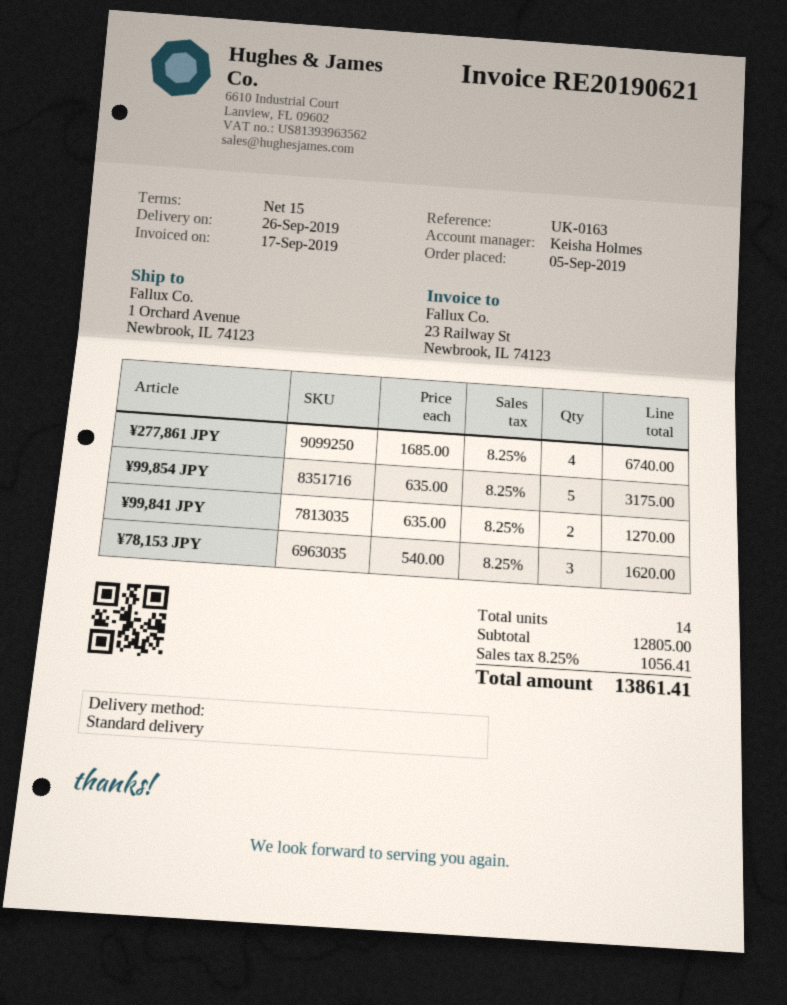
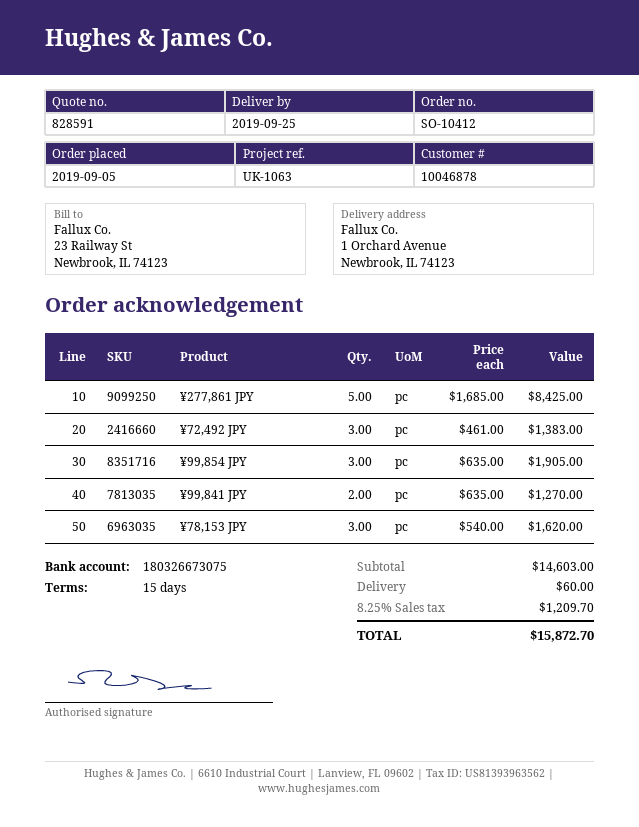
delivery date: 2019-09-26 -> 2019-09-25
reference: UK-0163 -> UK-1063
¥277,861 JPY: 4 x 1685.00 = 6740.00 -> 5 x 1685.00 = 8425.00
¥99,854 JPY: 5 x 635.00 = 3175.00 -> 3 x 635.00 = 1905.00
¥72,492 JPY: none -> 3 x 461.00 = 1383.00
subtotal: 12805.00 -> 14603.00
shipping: none -> 60.00
tax: 8.25% = 1056.41 -> 8.25% = 1209.70
total: 13861.41 -> 15872.70

